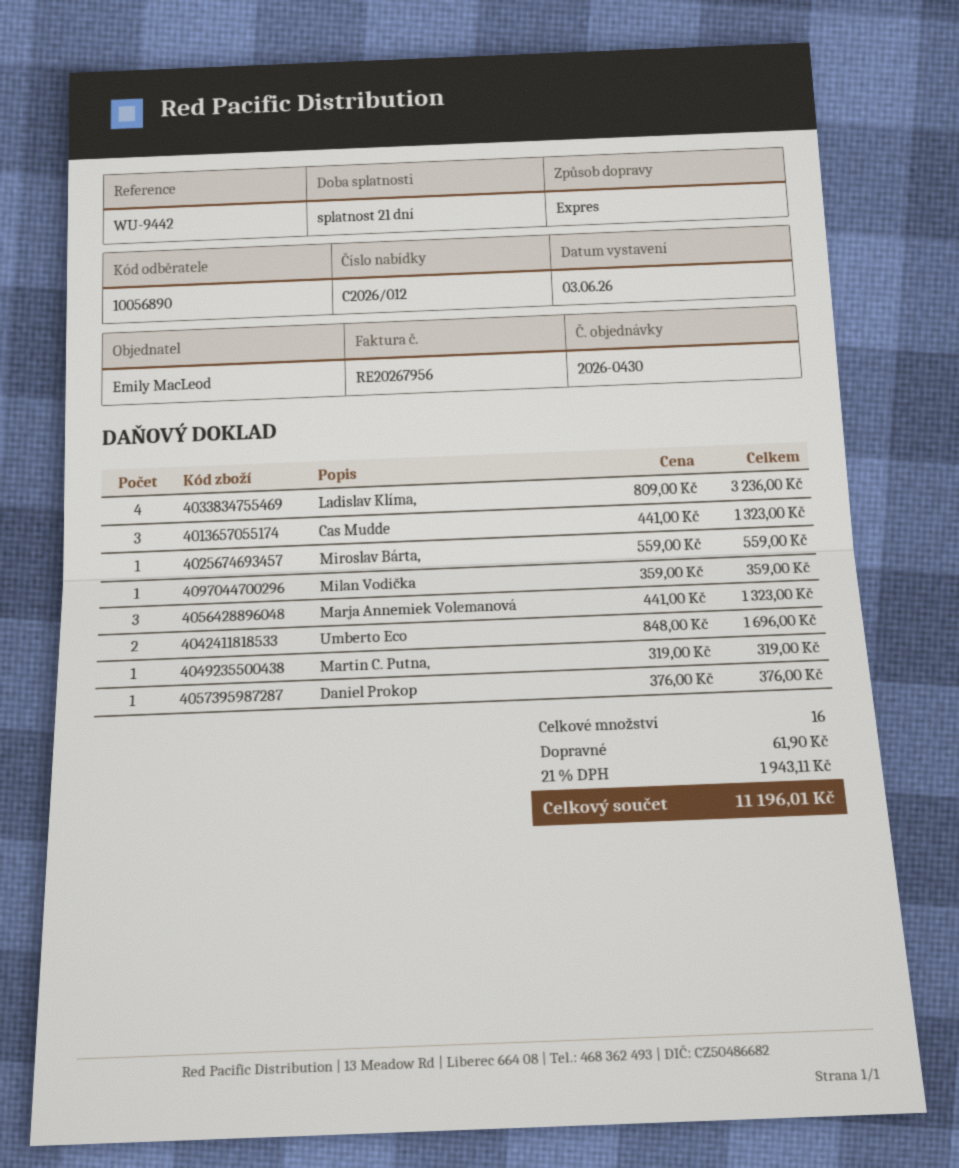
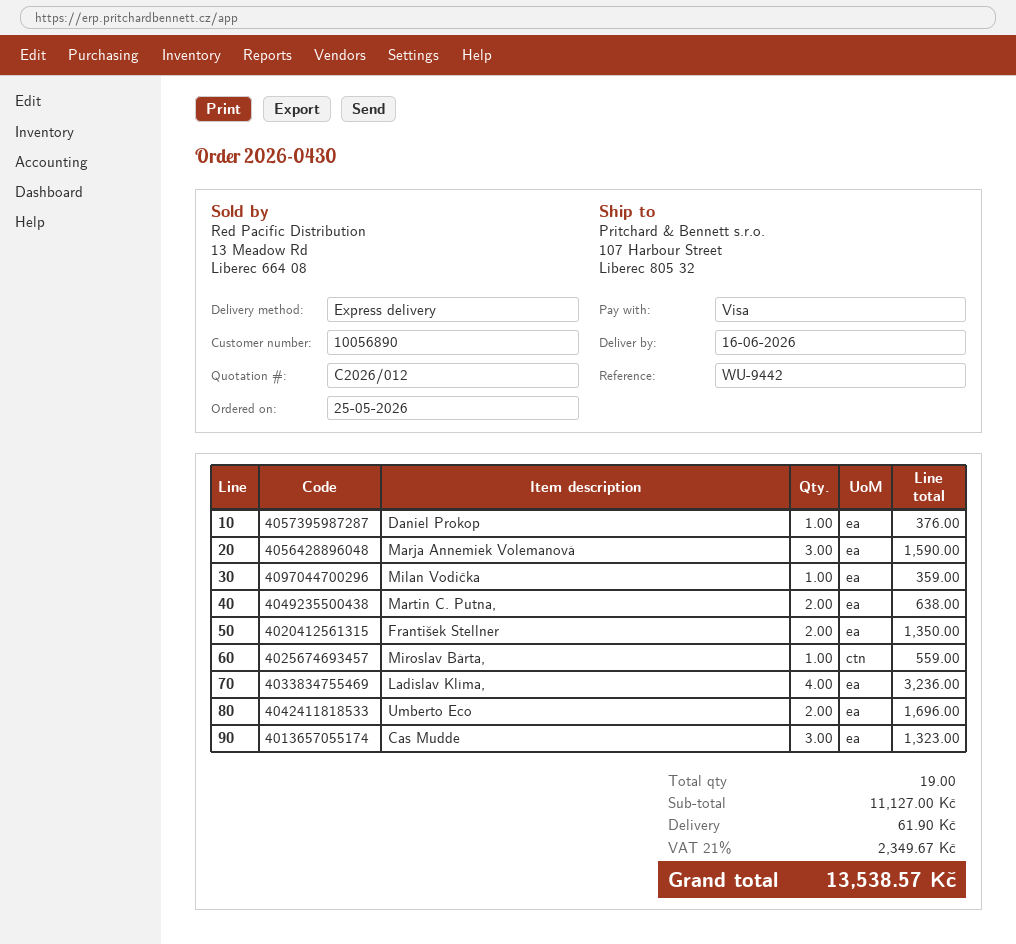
Marja Annemiek Volemanová: 3 for 1323.00 -> 3 for 1590.00
Martin C. Putna,: 1 for 319.00 -> 2 for 638.00
František Stellner: none -> 2 for 1350.00
total quantity: 16 -> 19
tax: 21% = 1943.11 -> 21% = 2349.67
total: 11196.01 -> 13538.57

